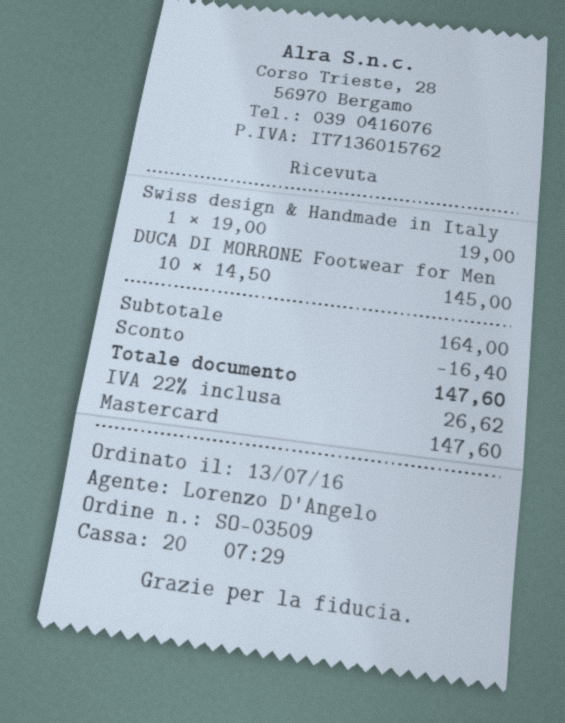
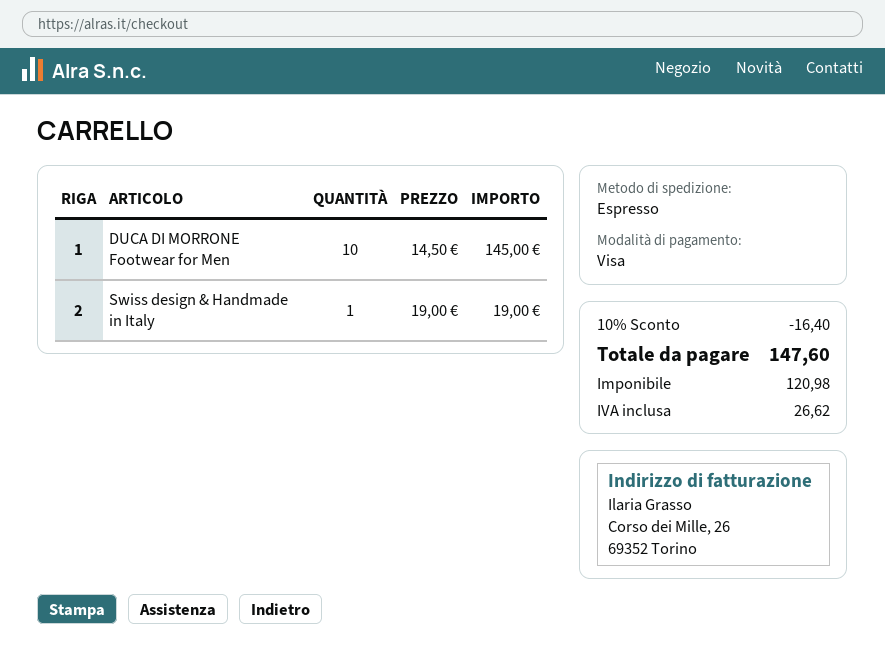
payment method: Mastercard -> Visa

